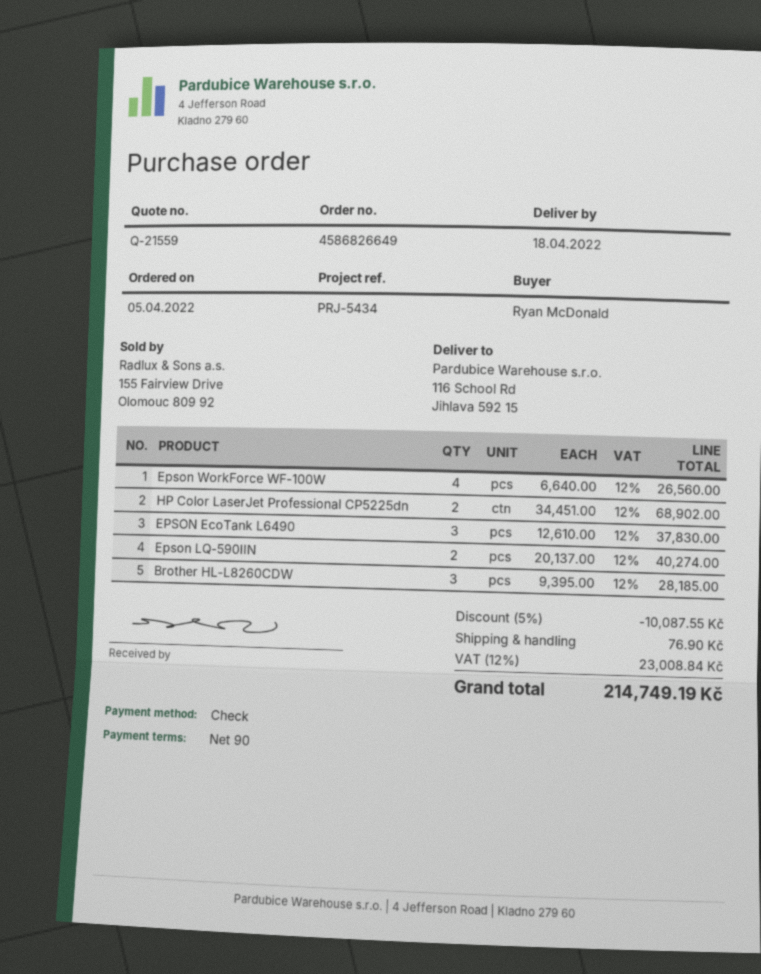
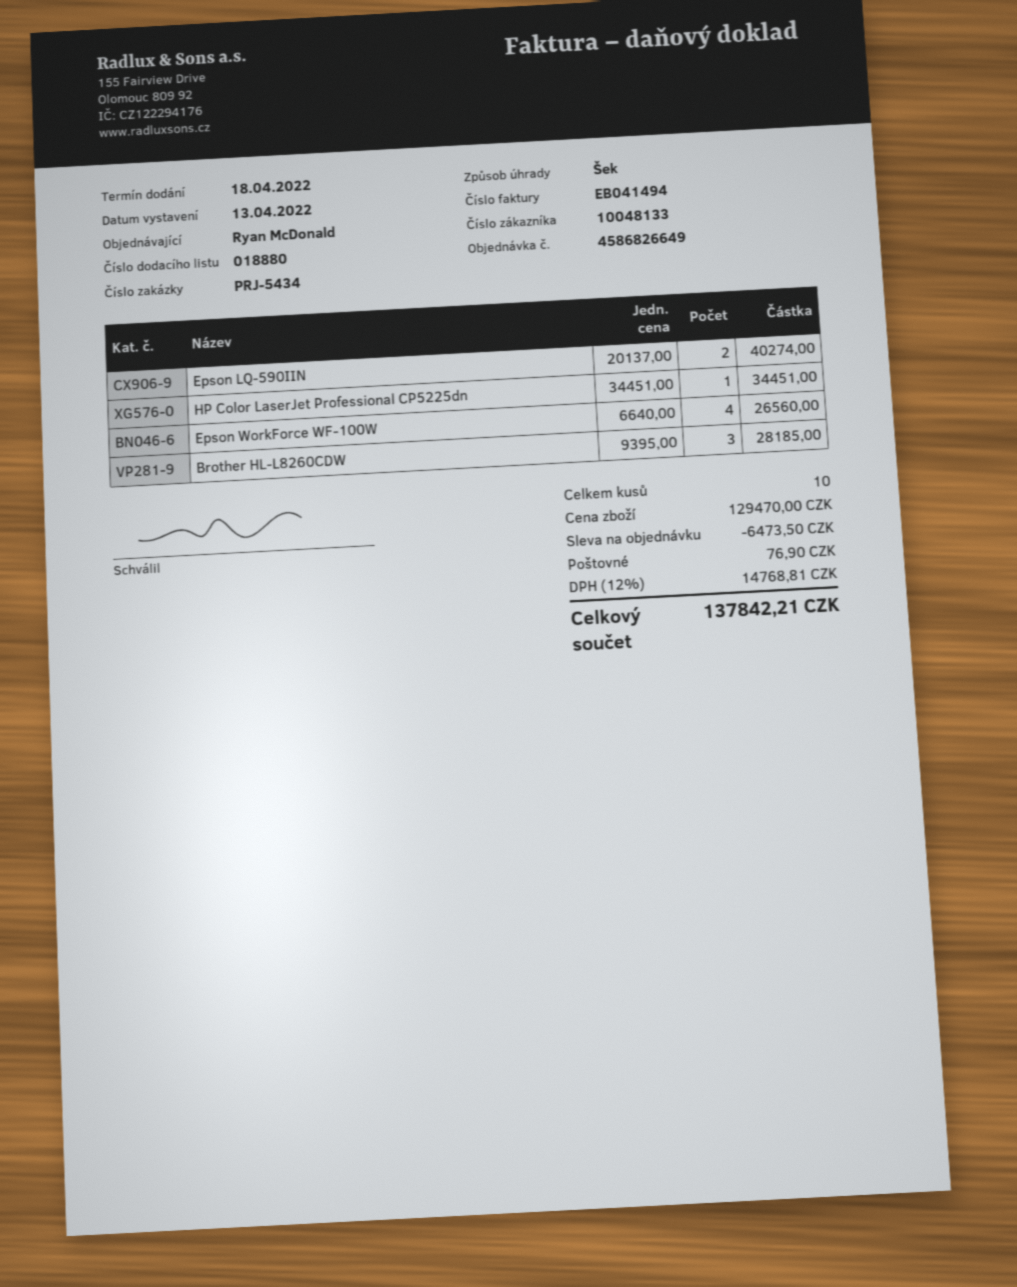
HP Color LaserJet Professional CP5225dn: 2 x 34451.00 = 68902.00 -> 1 x 34451.00 = 34451.00
EPSON EcoTank L6490: 3 x 12610.00 = 37830.00 -> none
discount: 10087.55 -> 6473.50
tax: 12% = 23008.84 -> 12% = 14768.81
total: 214749.19 -> 137842.21

